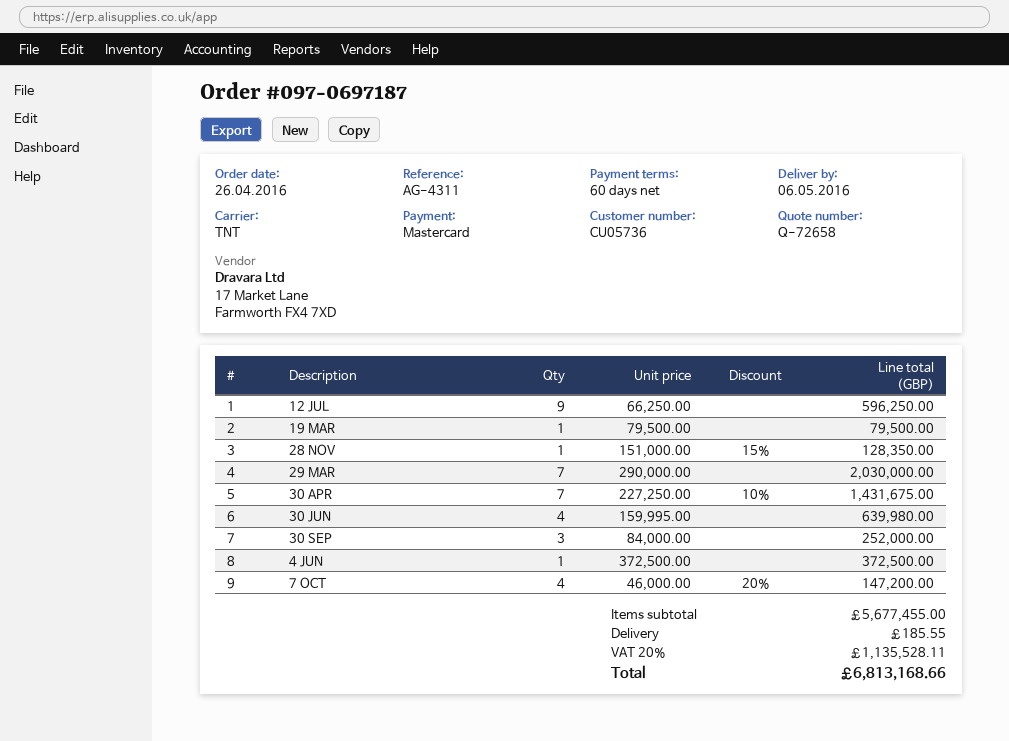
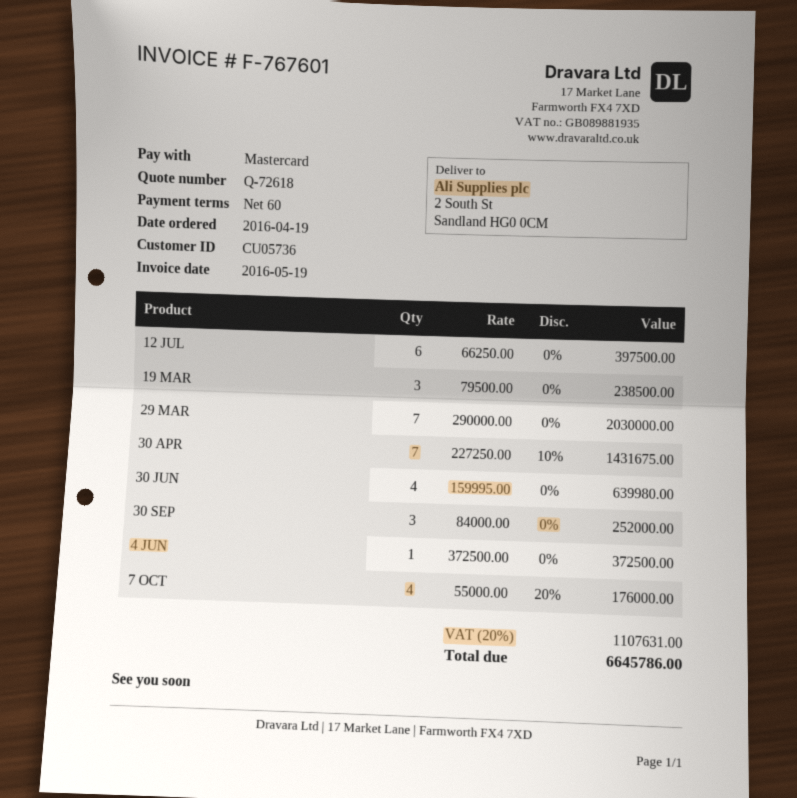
quote number: Q-72658 -> Q-72618
order date: 2016-04-26 -> 2016-04-19
12 JUL: 9 x 66250.00 = 596250.00 -> 6 x 66250.00 = 397500.00
19 MAR: 1 x 79500.00 = 79500.00 -> 3 x 79500.00 = 238500.00
28 NOV: 1 x 151000.00 - 15% = 128350.00 -> none
7 OCT: 4 x 46000.00 - 20% = 147200.00 -> 4 x 55000.00 - 20% = 176000.00
shipping: 185.55 -> none
tax: 20% = 1135528.11 -> 20% = 1107631.00
total: 6813168.66 -> 6645786.00

